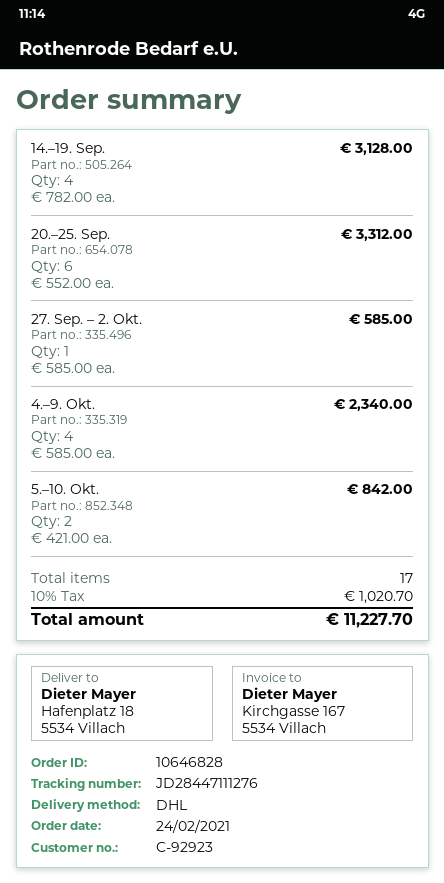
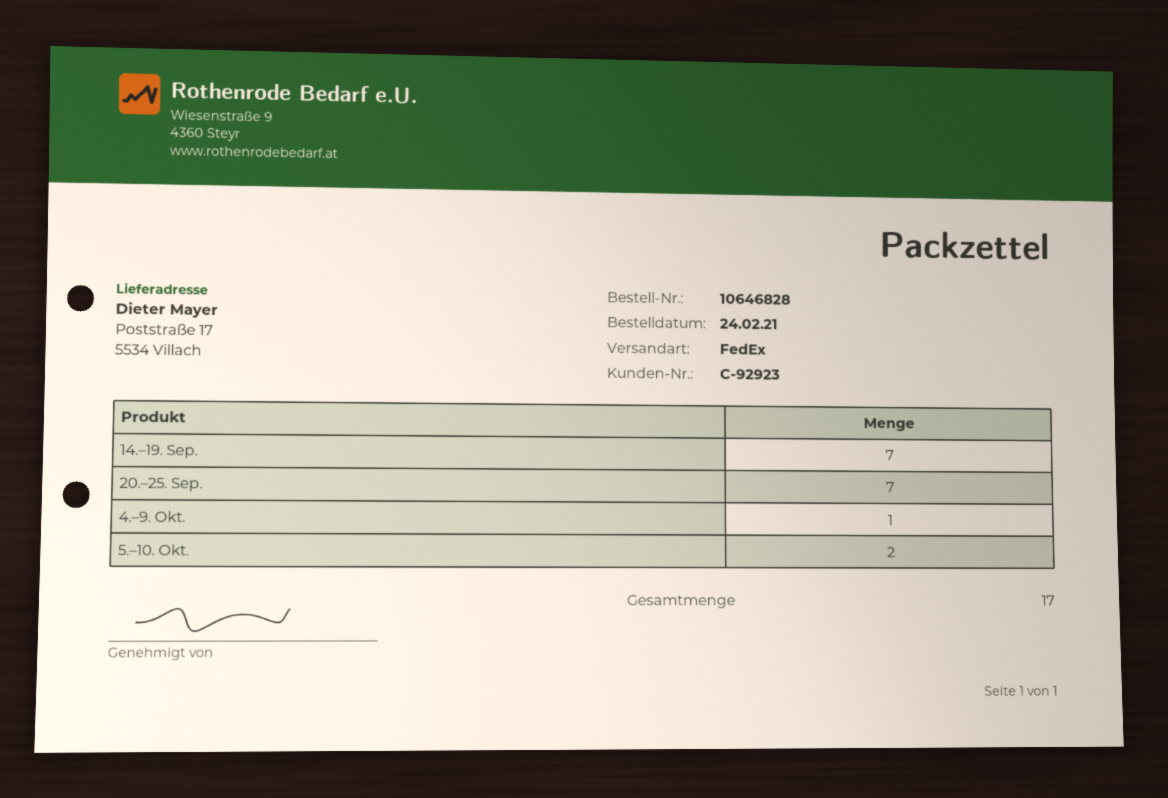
shipping method: DHL -> FedEx
ship to: Hafenplatz 18, 5534 Villach -> Poststraße 17, 5534 Villach
14.–19. Sep.: 4 -> 7
20.–25. Sep.: 6 -> 7
27. Sep. – 2. Okt.: 1 -> none
4.–9. Okt.: 4 -> 1

